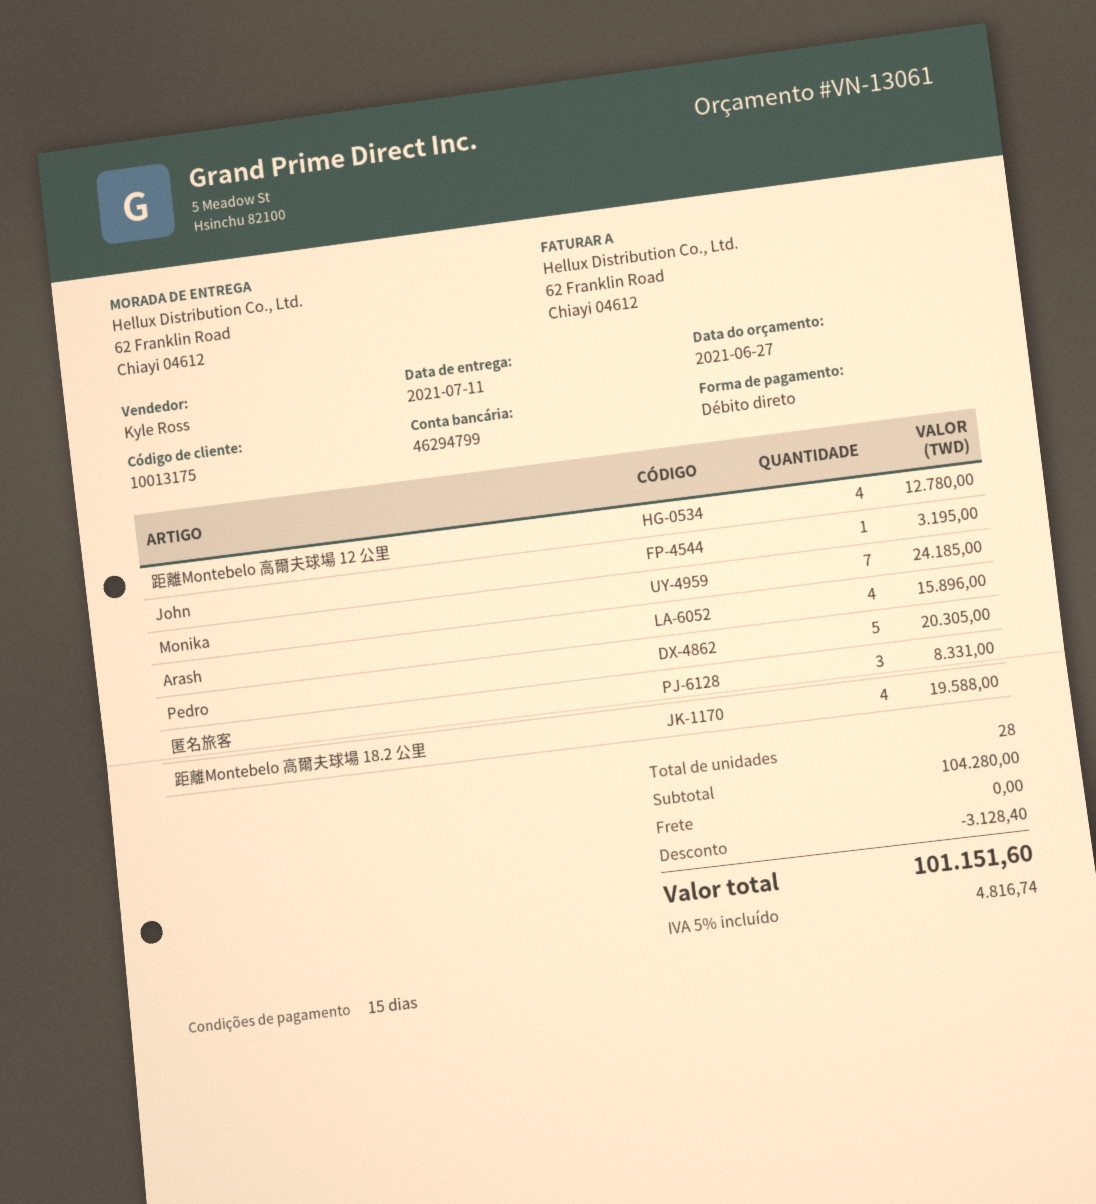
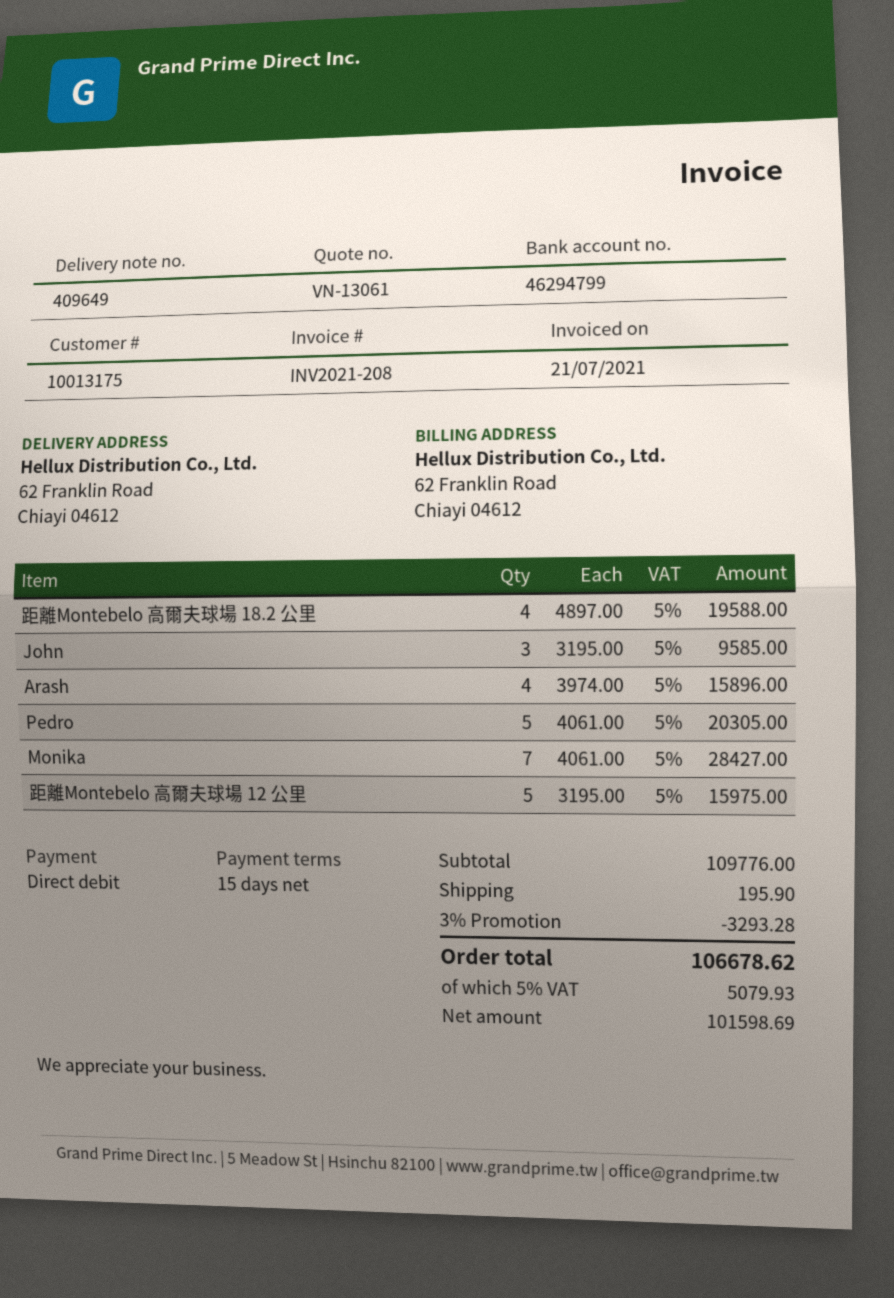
距離Montebelo 高爾夫球場 12 公里: 4 for 12780.00 -> 5 for 15975.00
John: 1 for 3195.00 -> 3 for 9585.00
Monika: 7 for 24185.00 -> 7 for 28427.00
匿名旅客: 3 for 8331.00 -> none
subtotal: 104280.00 -> 109776.00
discount: 3128.40 -> 3293.28
shipping: 0.00 -> 195.90
tax: 5% = 4816.74 -> 5% = 5079.93
total: 101151.60 -> 106678.62

